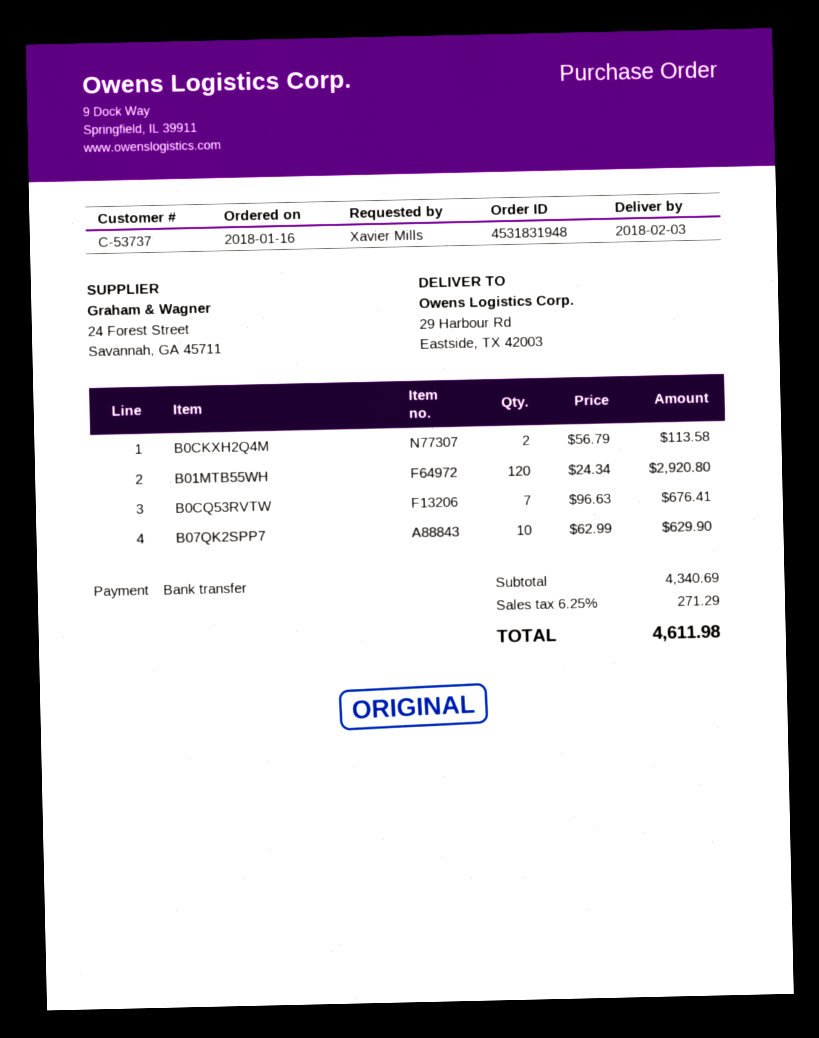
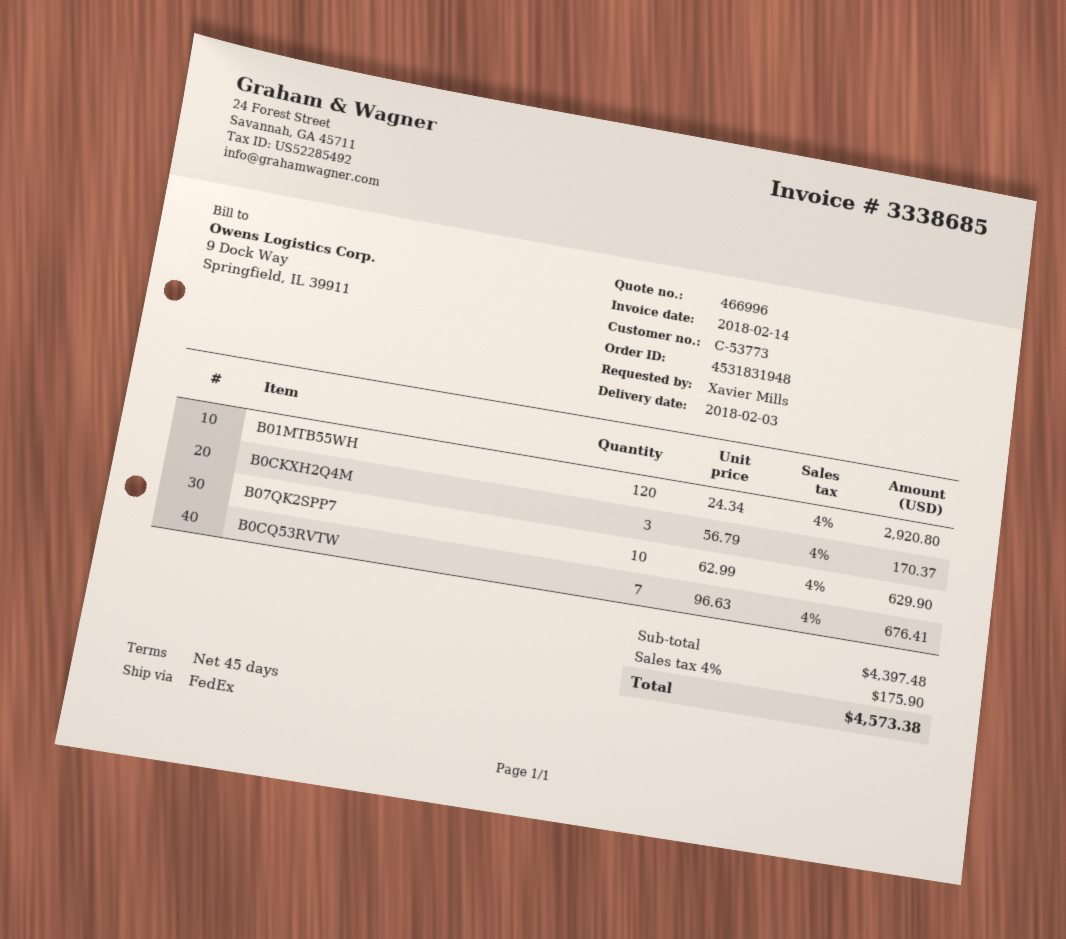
customer number: C-53737 -> C-53773
B0CKXH2Q4M: 2 x 56.79 = 113.58 -> 3 x 56.79 = 170.37
subtotal: 4340.69 -> 4397.48
tax: 6.25% = 271.29 -> 4% = 175.90
total: 4611.98 -> 4573.38

